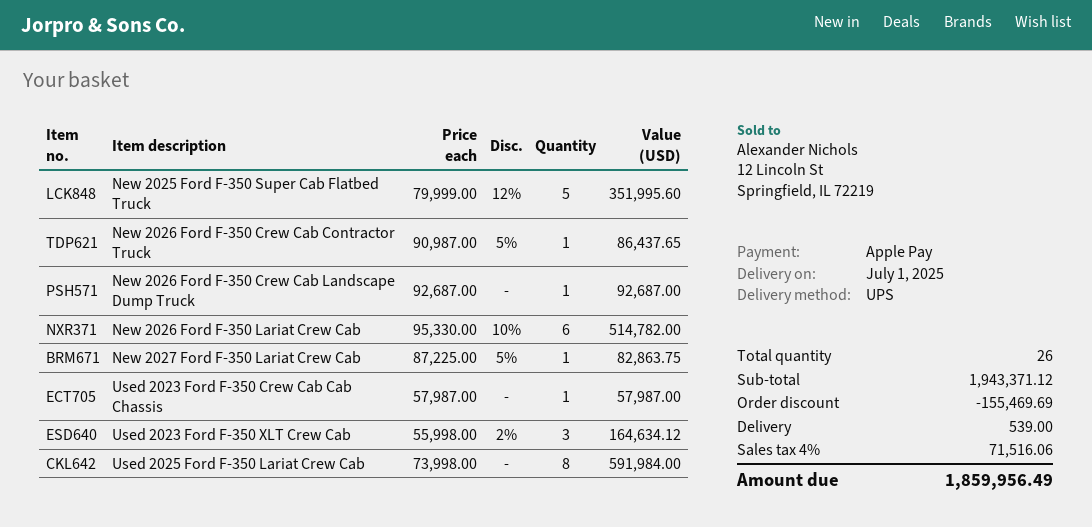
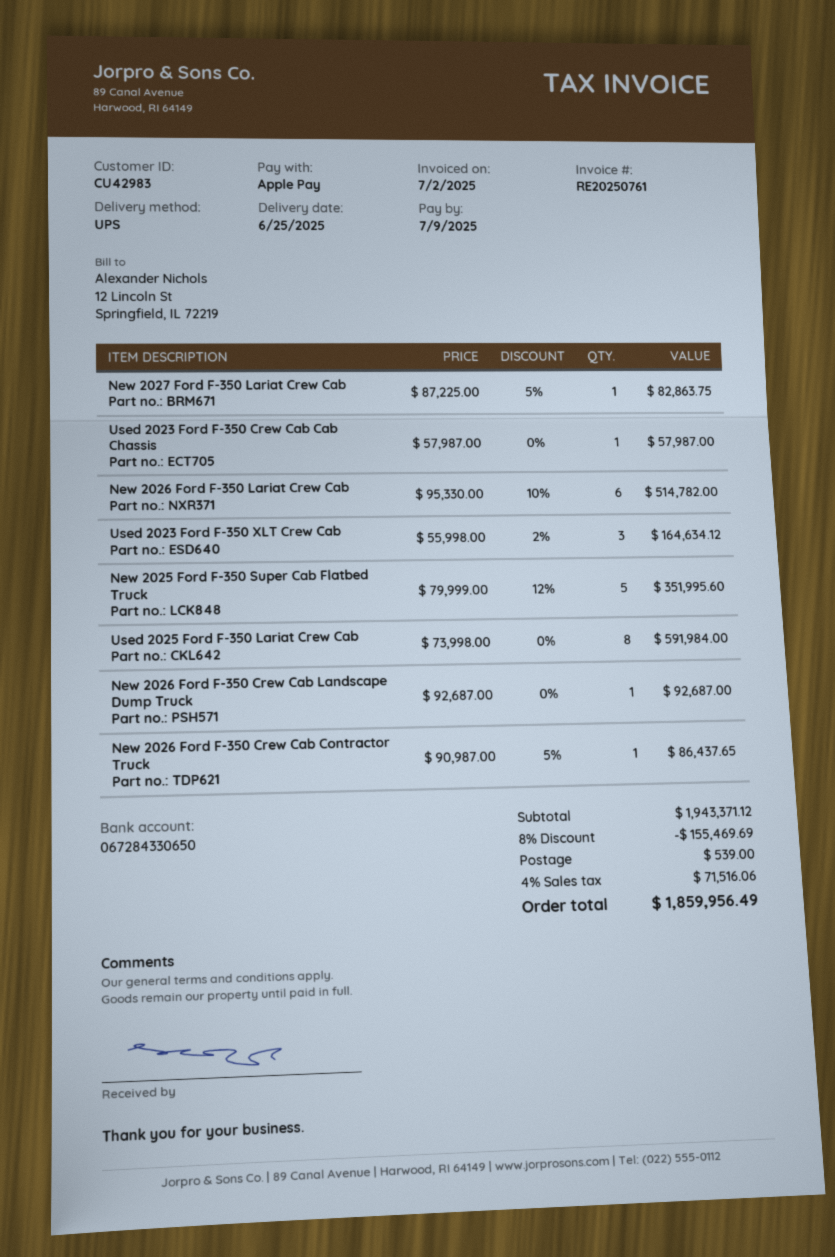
delivery date: 2025-07-01 -> 2025-06-25

